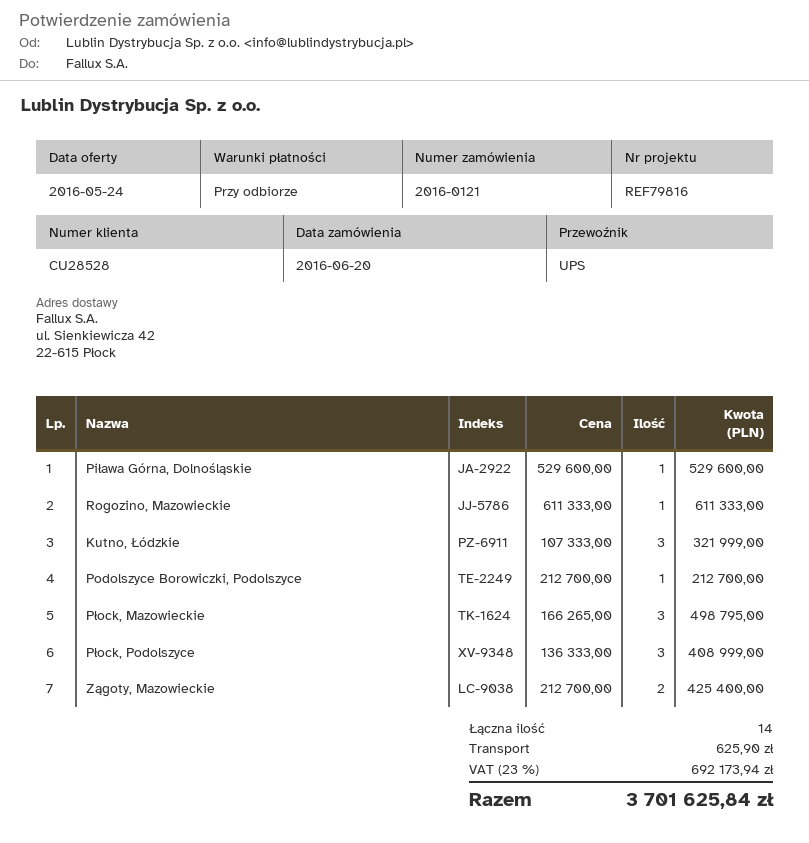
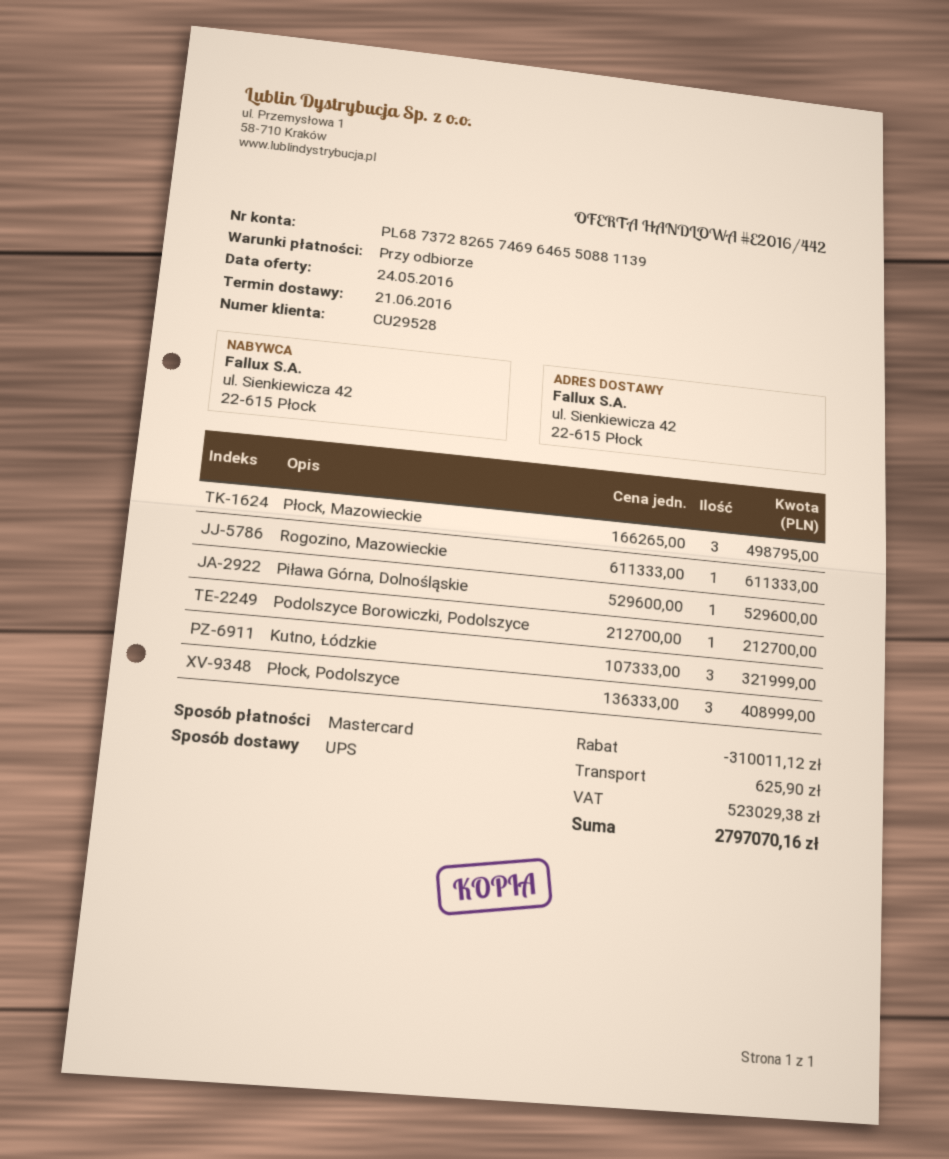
customer number: CU28528 -> CU29528
Zągoty, Mazowieckie: 2 x 212700.00 = 425400.00 -> none
discount: none -> 310011.12
tax: 692173.94 -> 523029.38
total: 3701625.84 -> 2797070.16

